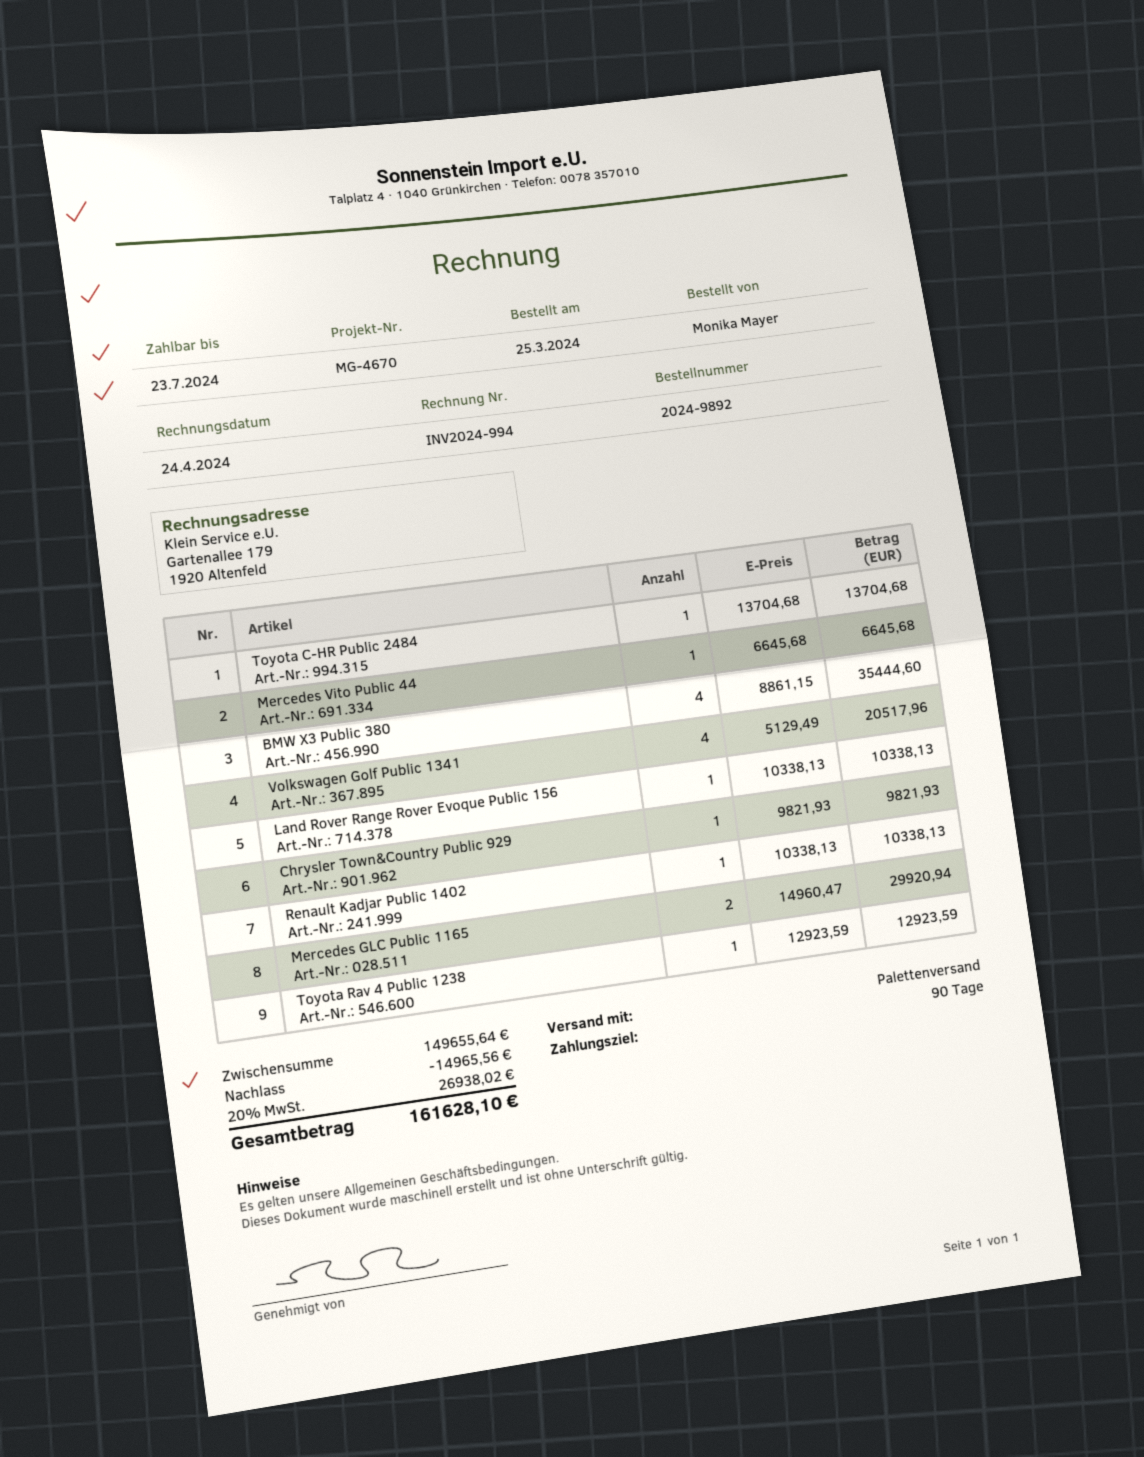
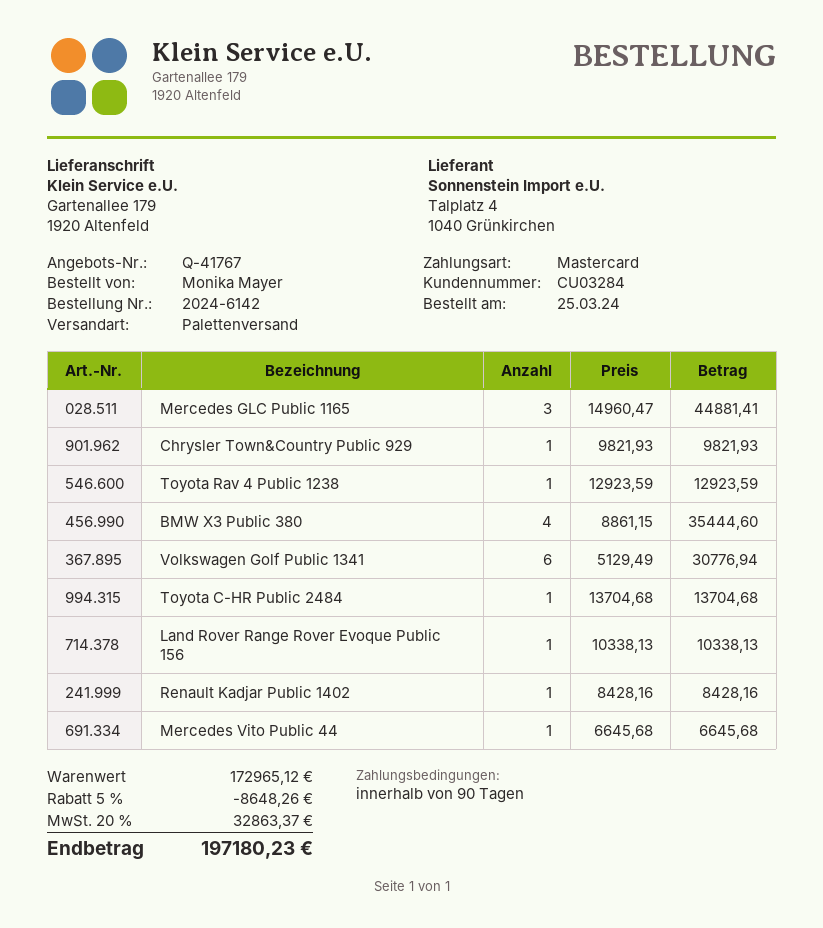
order number: 2024-9892 -> 2024-6142
Volkswagen Golf Public 1341: 4 x 5129.49 = 20517.96 -> 6 x 5129.49 = 30776.94
Renault Kadjar Public 1402: 1 x 10338.13 = 10338.13 -> 1 x 8428.16 = 8428.16
Mercedes GLC Public 1165: 2 x 14960.47 = 29920.94 -> 3 x 14960.47 = 44881.41
subtotal: 149655.64 -> 172965.12
discount: 14965.56 -> 8648.26
tax: 20% = 26938.02 -> 20% = 32863.37
total: 161628.10 -> 197180.23

